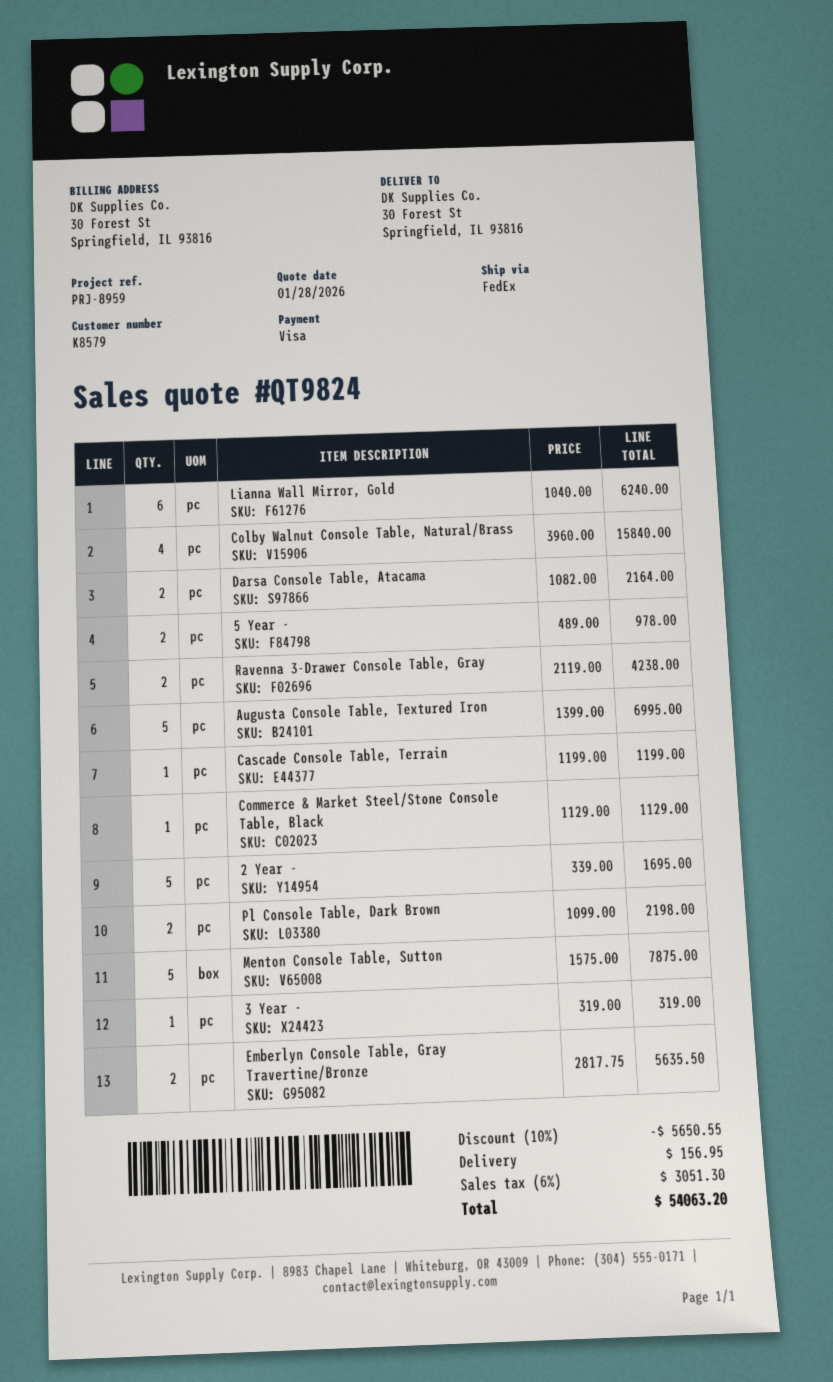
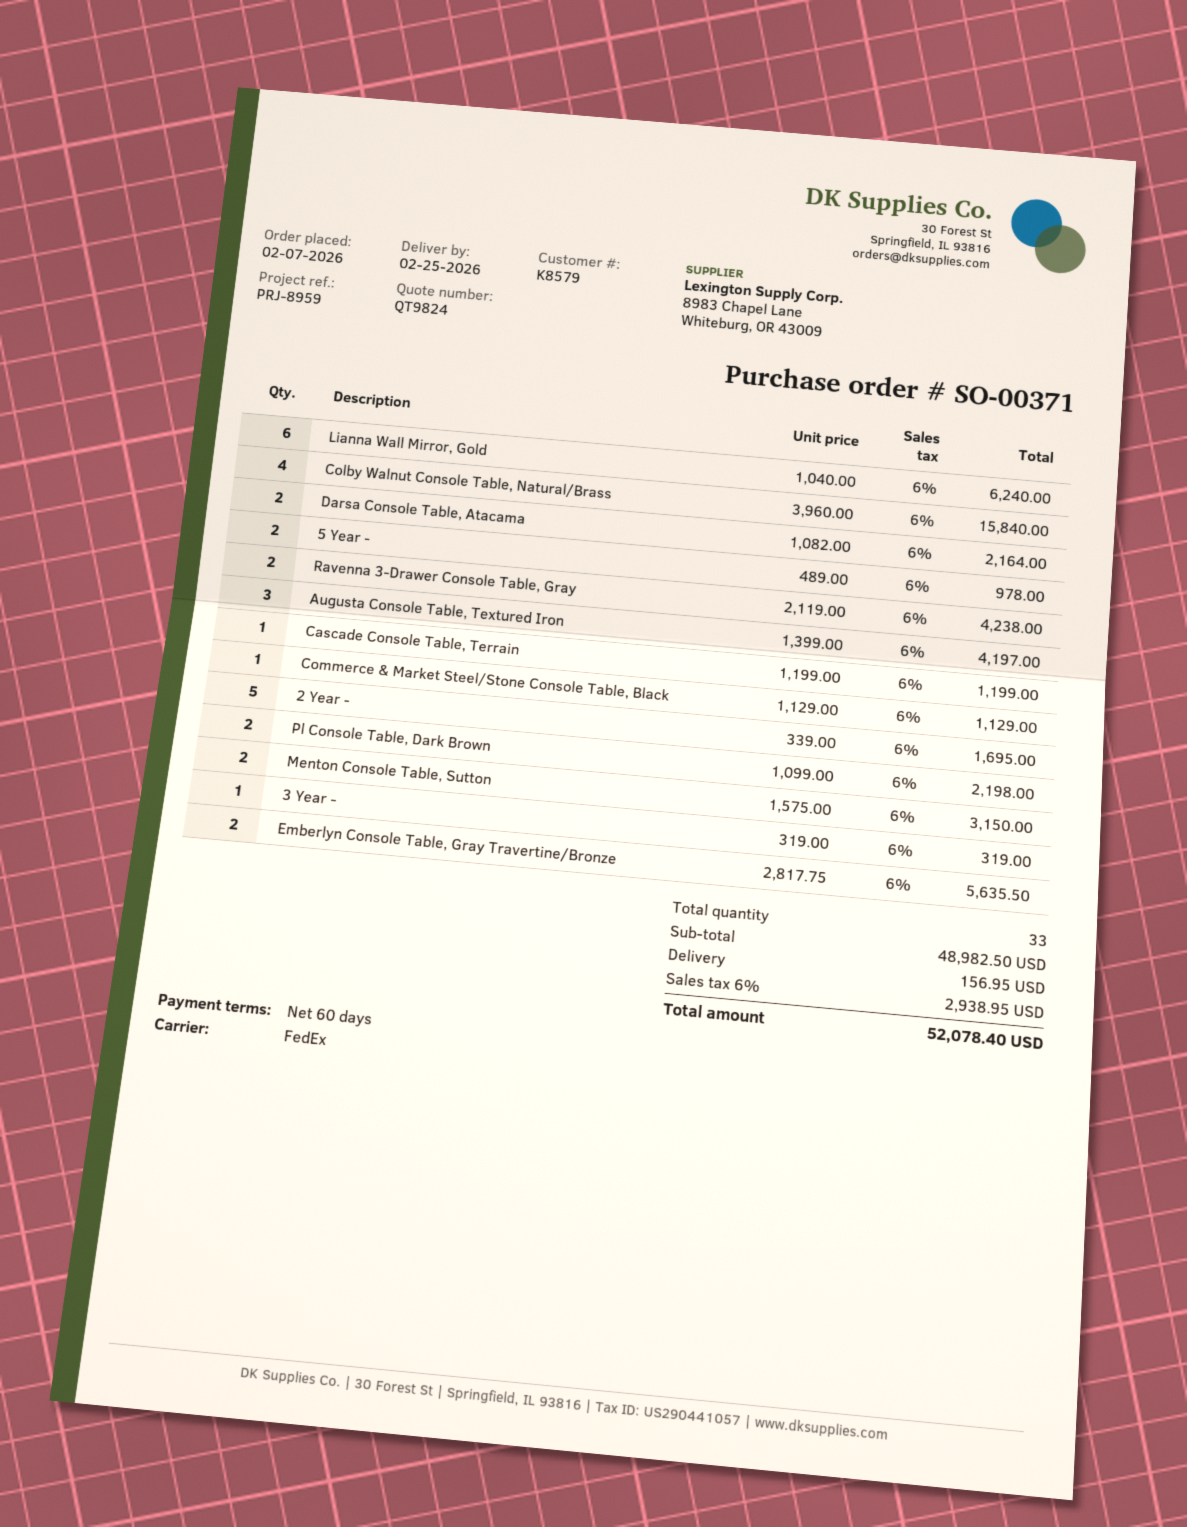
Augusta Console Table, Textured Iron: 5 x 1399.00 = 6995.00 -> 3 x 1399.00 = 4197.00
Menton Console Table, Sutton: 5 x 1575.00 = 7875.00 -> 2 x 1575.00 = 3150.00
discount: 10% = 5650.55 -> none
tax: 6% = 3051.30 -> 6% = 2938.95
total: 54063.20 -> 52078.40

